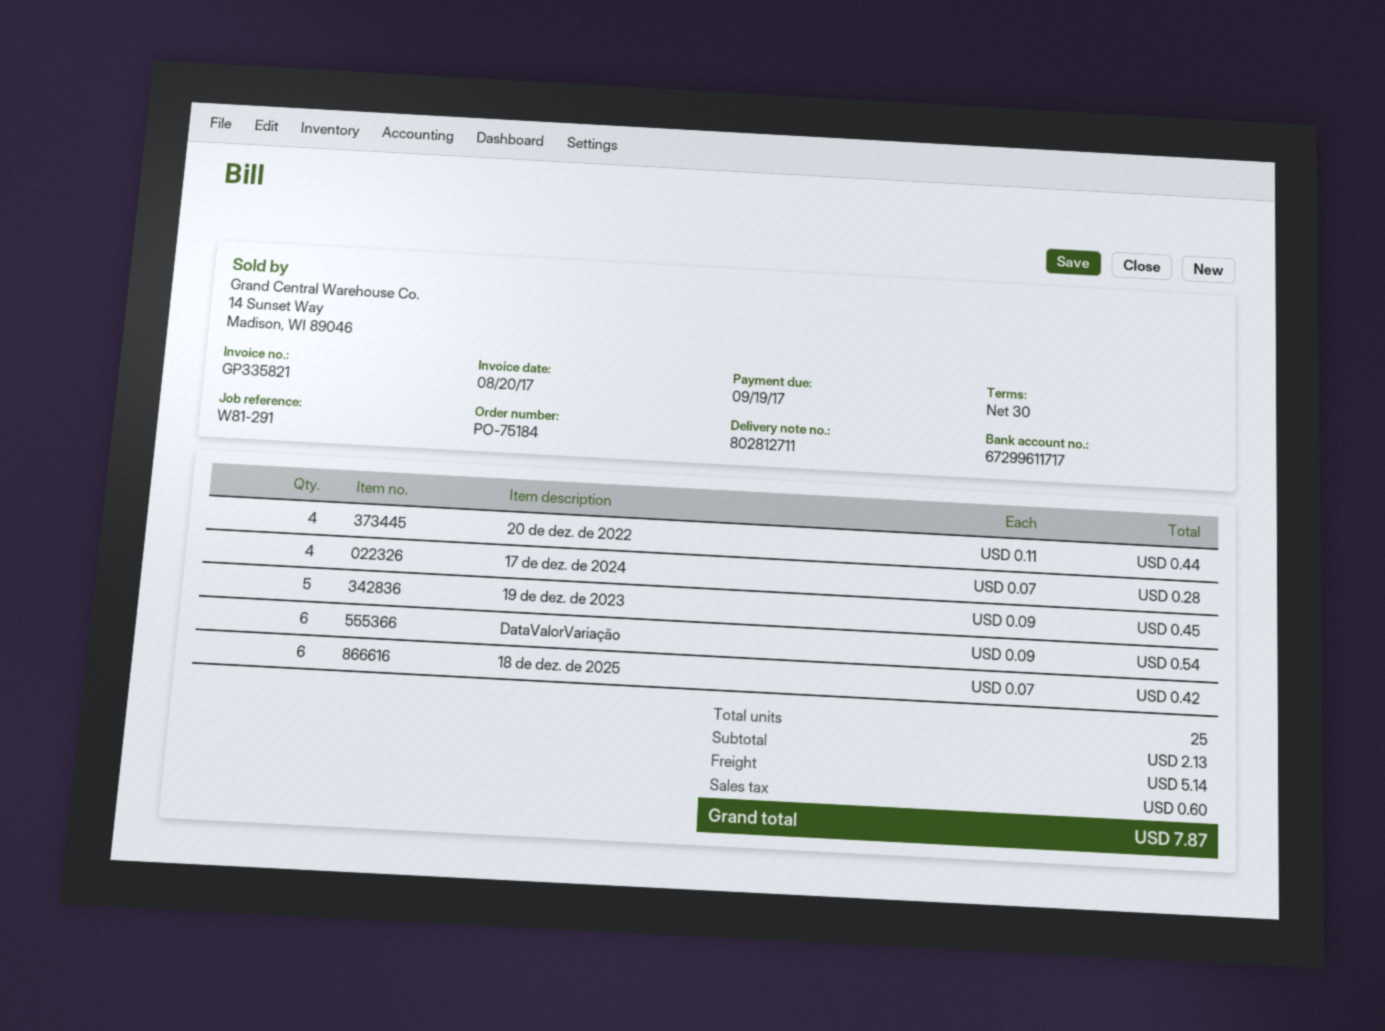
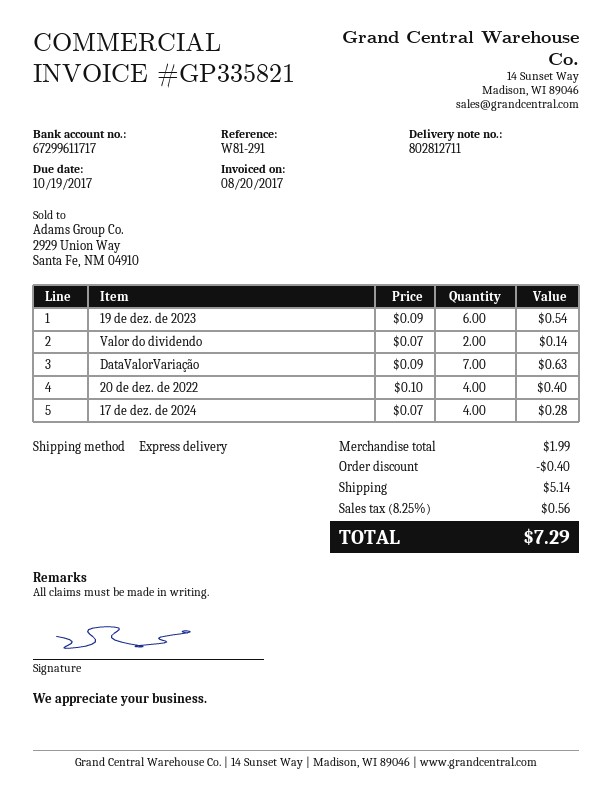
due date: 2017-09-19 -> 2017-10-19
20 de dez. de 2022: 4 x 0.11 = 0.44 -> 4 x 0.10 = 0.40
19 de dez. de 2023: 5 x 0.09 = 0.45 -> 6 x 0.09 = 0.54
DataValorVariação: 6 x 0.09 = 0.54 -> 7 x 0.09 = 0.63
18 de dez. de 2025: 6 x 0.07 = 0.42 -> none
Valor do dividendo: none -> 2 x 0.07 = 0.14
subtotal: 2.13 -> 1.99
discount: none -> 0.40
tax: 0.60 -> 0.56
total: 7.87 -> 7.29

